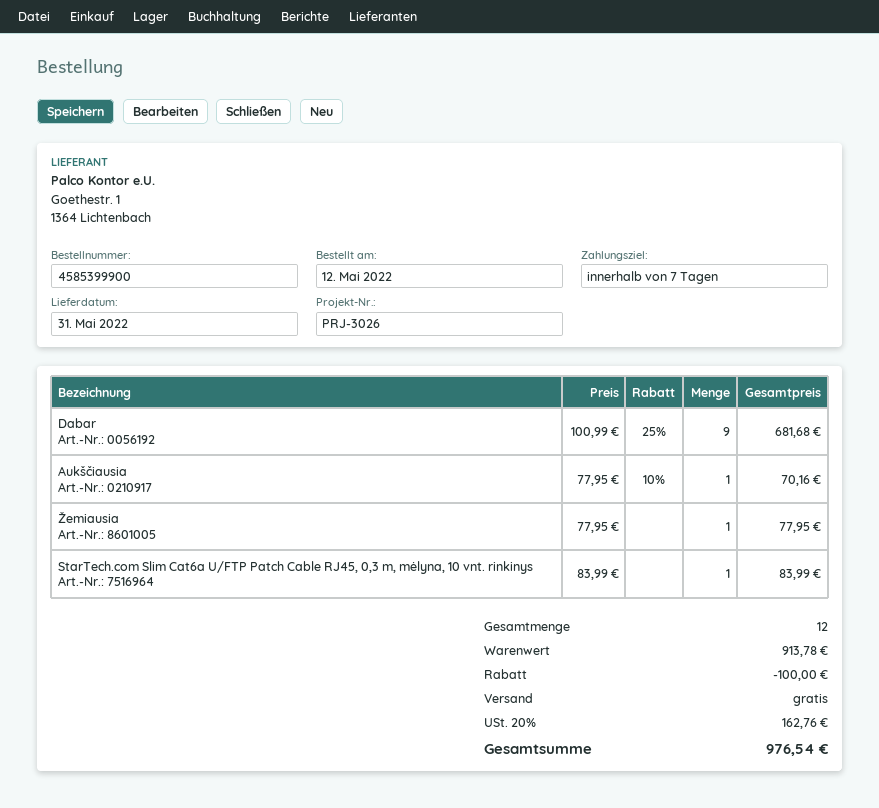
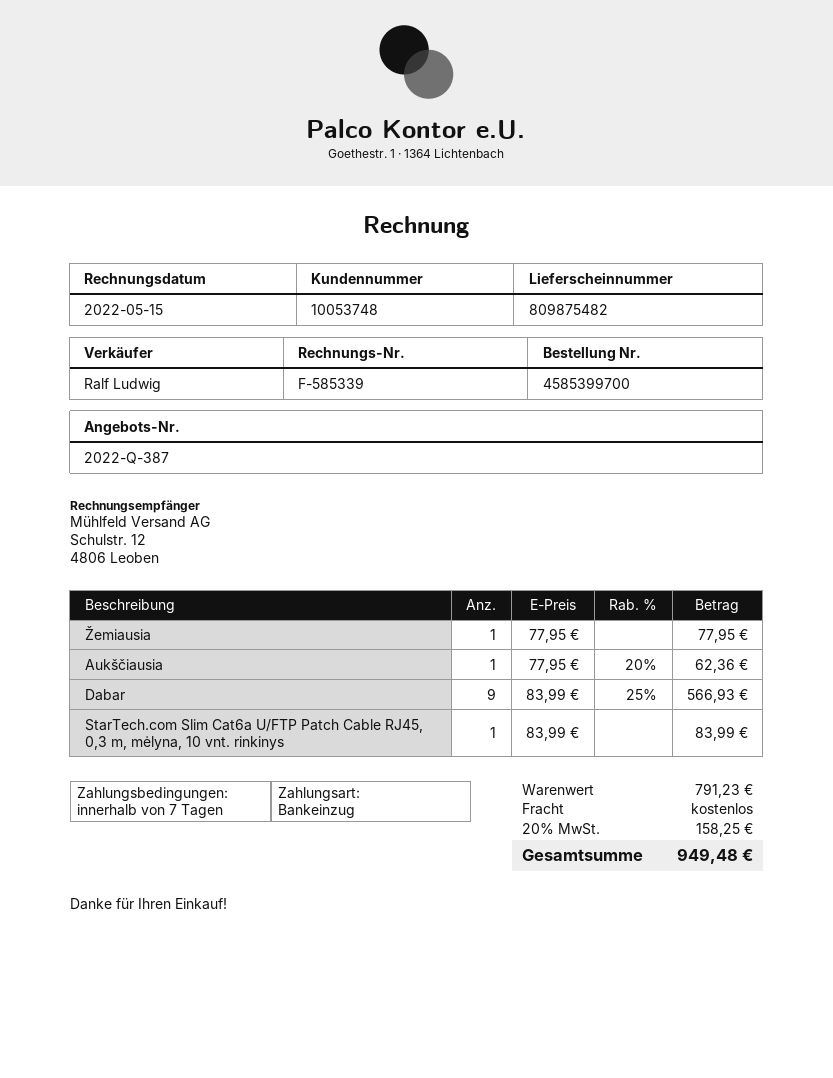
order number: 4585399900 -> 4585399700
Dabar: 9 x 100.99 - 25% = 681.68 -> 9 x 83.99 - 25% = 566.93
Aukščiausia: 1 x 77.95 - 10% = 70.16 -> 1 x 77.95 - 20% = 62.36
subtotal: 913.78 -> 791.23
discount: 100.00 -> none
tax: 20% = 162.76 -> 20% = 158.25
total: 976.54 -> 949.48

